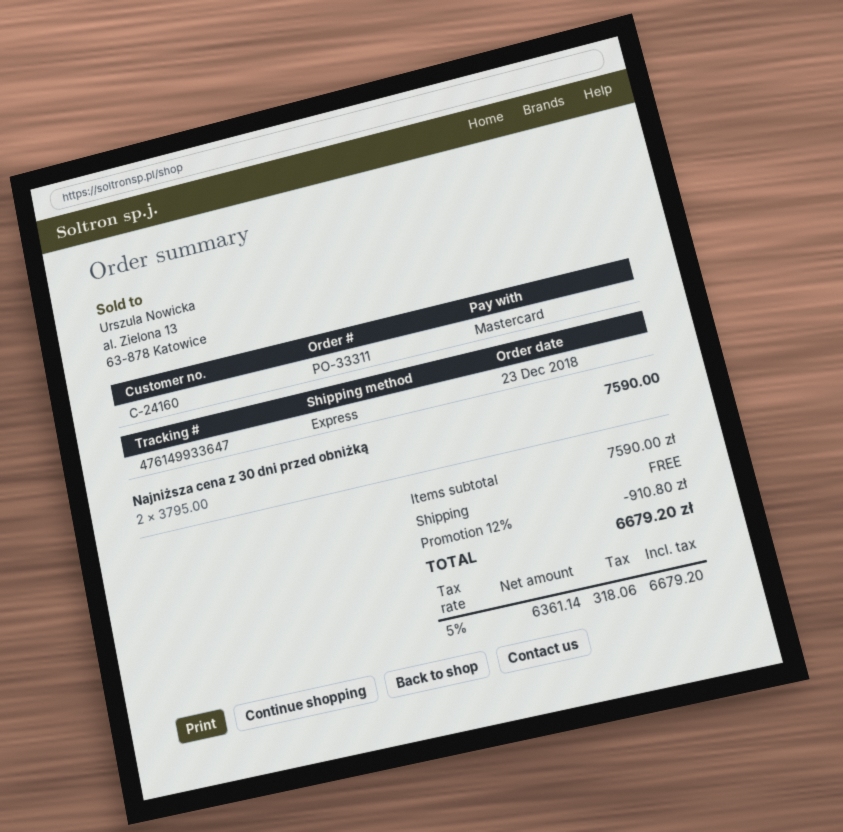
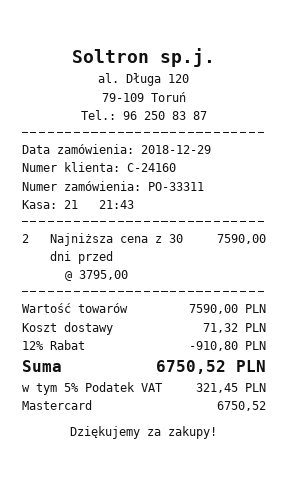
order date: 2018-12-23 -> 2018-12-29
shipping: 0.00 -> 71.32
tax: 5% = 318.06 -> 5% = 321.45
total: 6679.20 -> 6750.52

